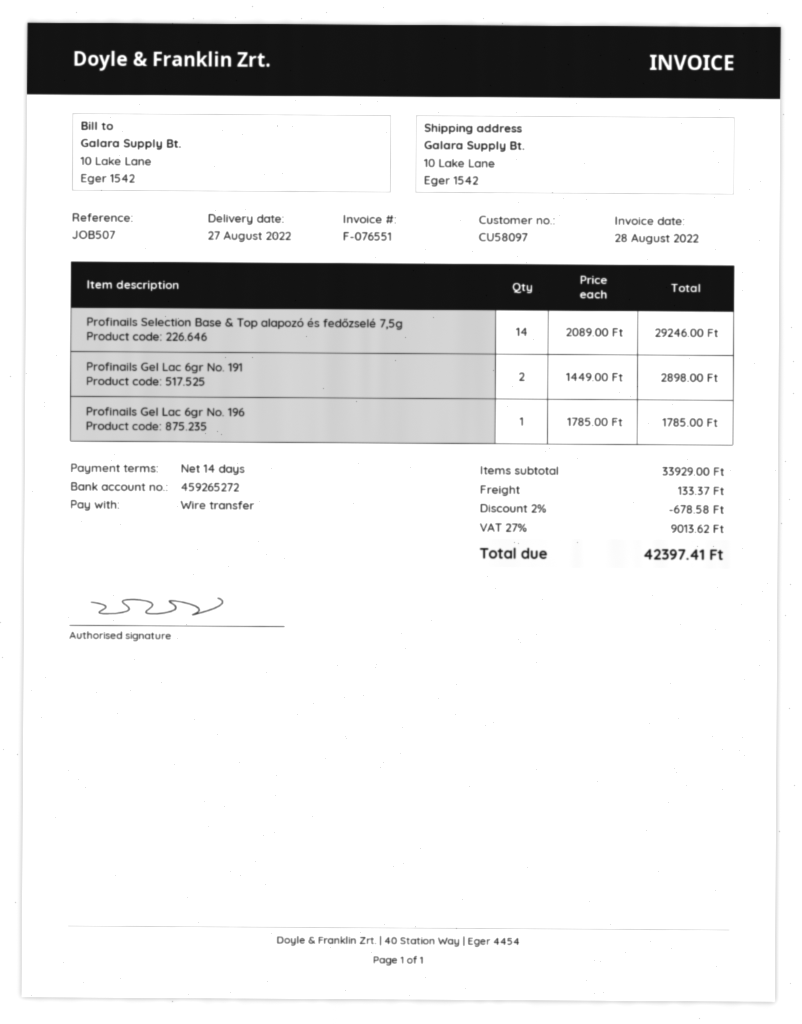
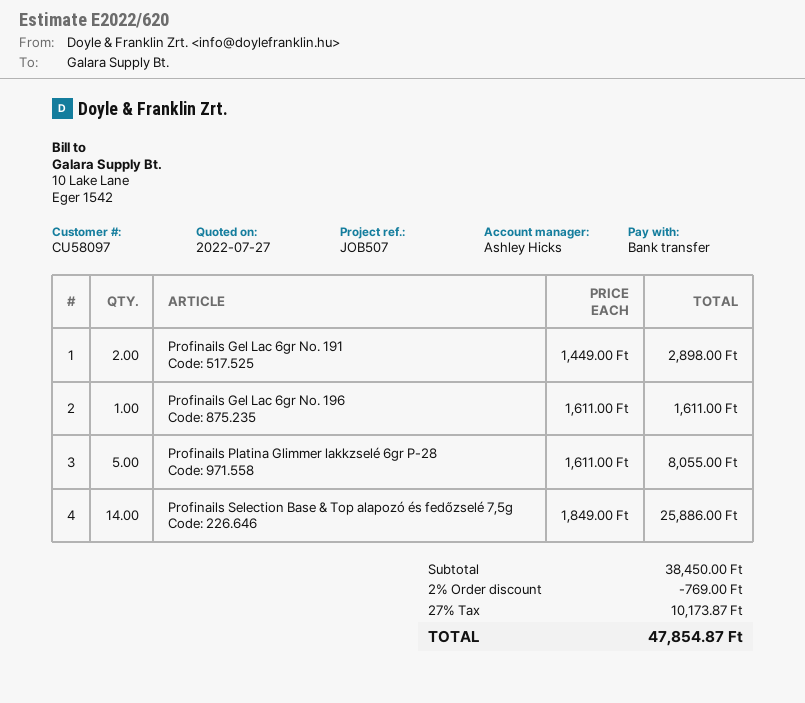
Profinails Selection Base & Top alapozó és fedőzselé 7,5g: 14 x 2089.00 = 29246.00 -> 14 x 1849.00 = 25886.00
Profinails Gel Lac 6gr No. 196: 1 x 1785.00 = 1785.00 -> 1 x 1611.00 = 1611.00
Profinails Platina Glimmer lakkzselé 6gr P-28: none -> 5 x 1611.00 = 8055.00
subtotal: 33929.00 -> 38450.00
discount: 2% = 678.58 -> 2% = 769.00
shipping: 133.37 -> none
tax: 27% = 9013.62 -> 27% = 10173.87
total: 42397.41 -> 47854.87

